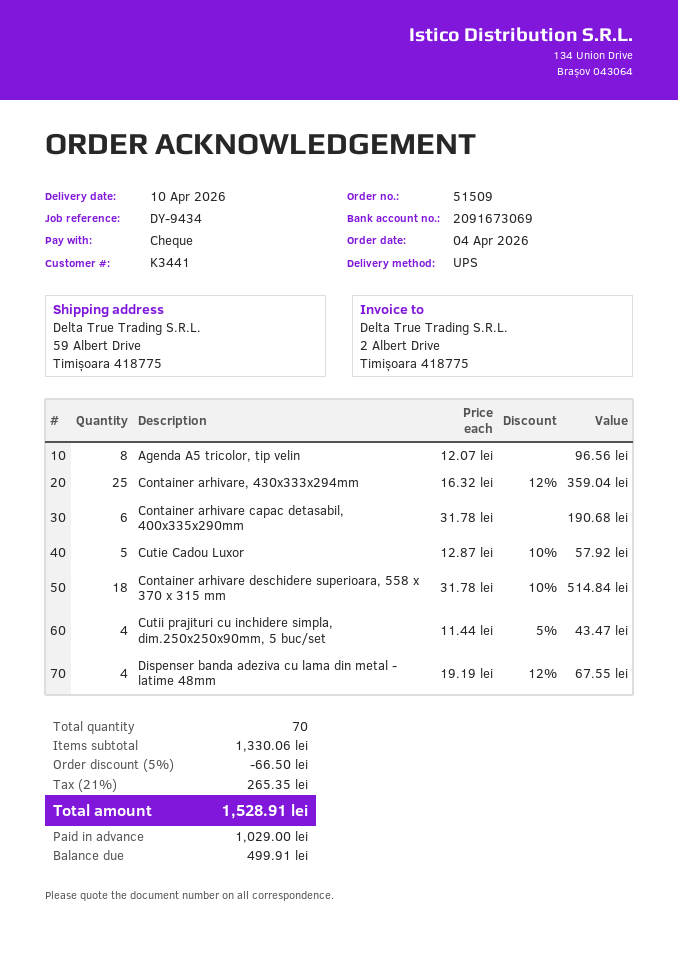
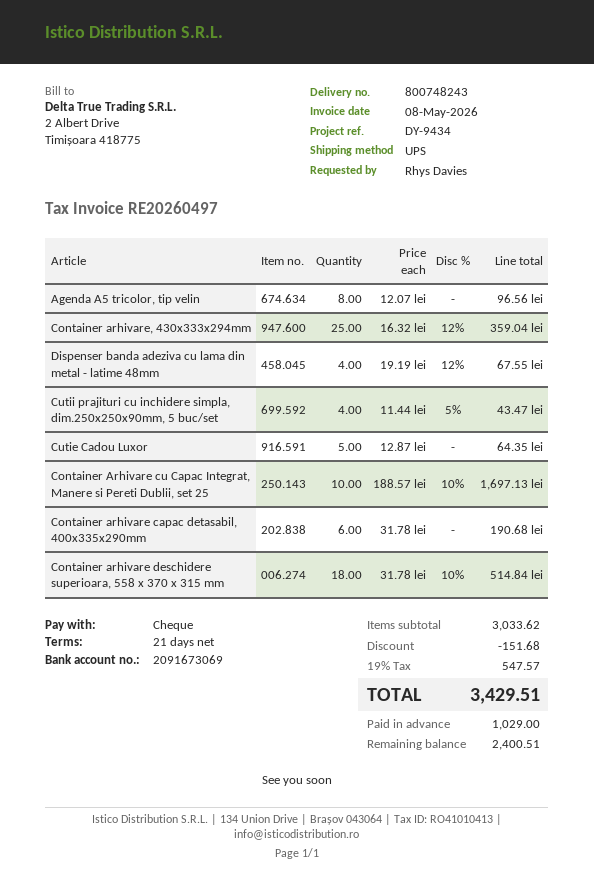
Cutie Cadou Luxor: 5 x 12.87 - 10% = 57.92 -> 5 x 12.87 = 64.35
Container Arhivare cu Capac Integrat, Manere si Pereti Dublii, set 25: none -> 10 x 188.57 - 10% = 1697.13
subtotal: 1330.06 -> 3033.62
discount: 66.50 -> 151.68
tax: 21% = 265.35 -> 19% = 547.57
total: 1528.91 -> 3429.51
balance: 499.91 -> 2400.51

